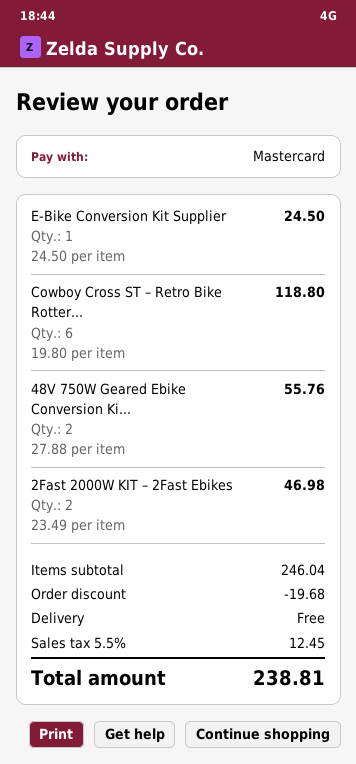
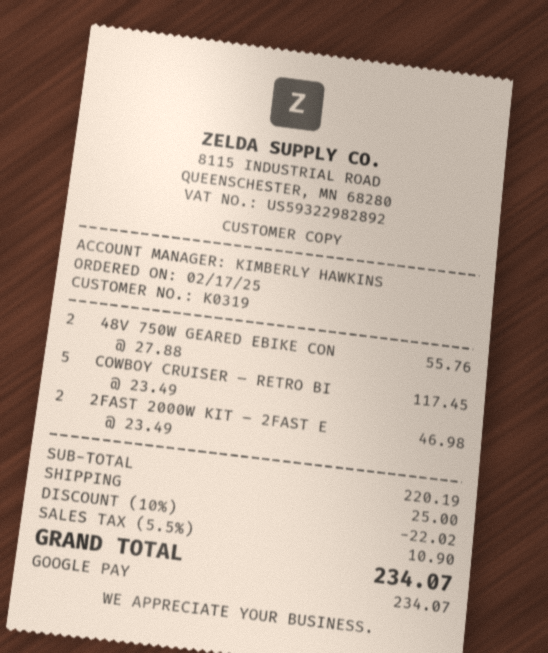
payment method: Mastercard -> Google Pay
E-Bike Conversion Kit Supplier: 1 x 24.50 = 24.50 -> none
Cowboy Cross ST – Retro Bike Rotter...: 6 x 19.80 = 118.80 -> none
COWBOY CRUISER – RETRO BI: none -> 5 x 23.49 = 117.45
subtotal: 246.04 -> 220.19
discount: 19.68 -> 22.02
shipping: 0.00 -> 25.00
tax: 5.5% = 12.45 -> 5.5% = 10.90
total: 238.81 -> 234.07

